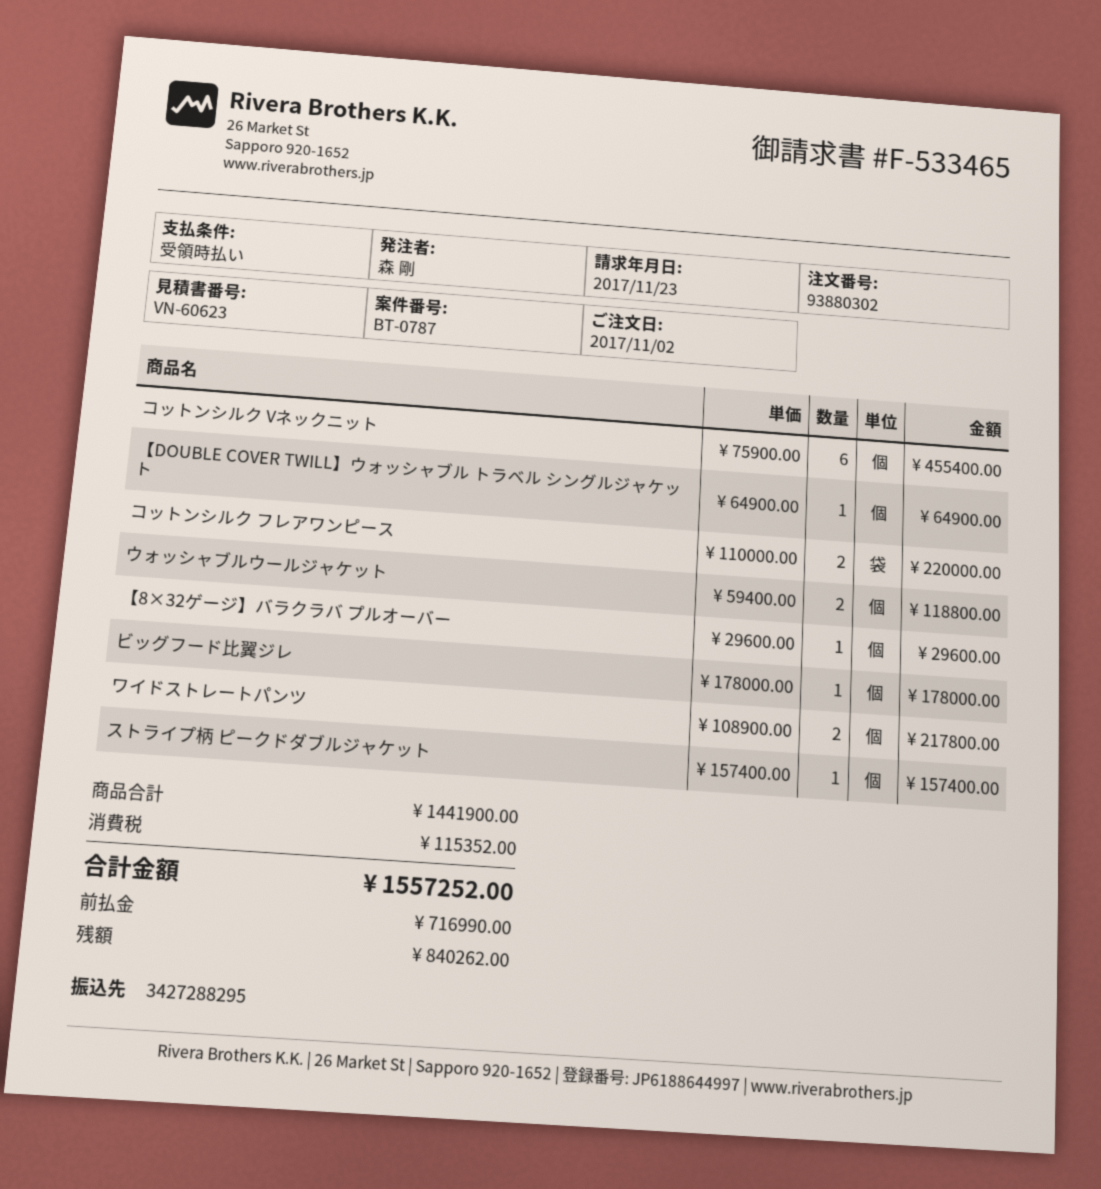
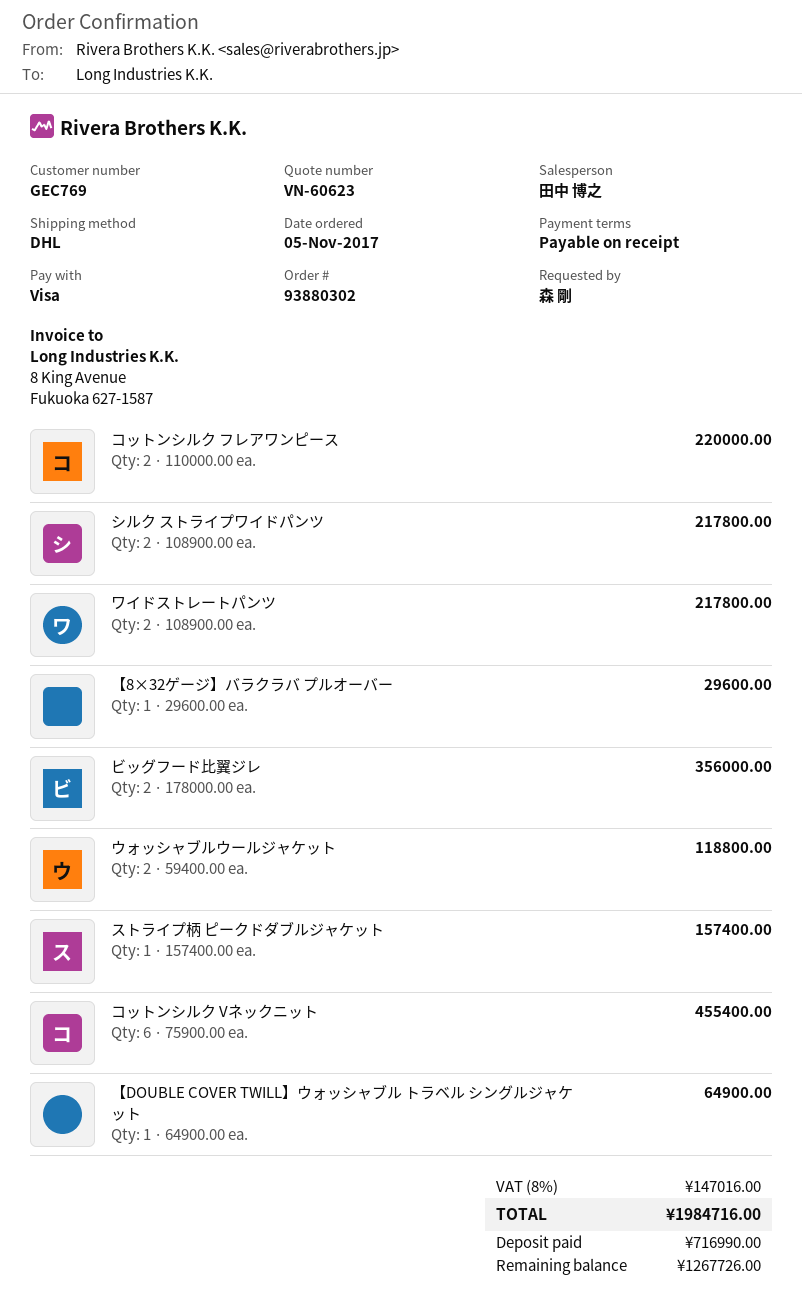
order date: 2017-11-02 -> 2017-11-05
ビッグフード比翼ジレ: 1 x 178000.00 = 178000.00 -> 2 x 178000.00 = 356000.00
シルク ストライプワイドパンツ: none -> 2 x 108900.00 = 217800.00
tax: 115352.00 -> 147016.00
total: 1557252.00 -> 1984716.00
balance: 840262.00 -> 1267726.00

